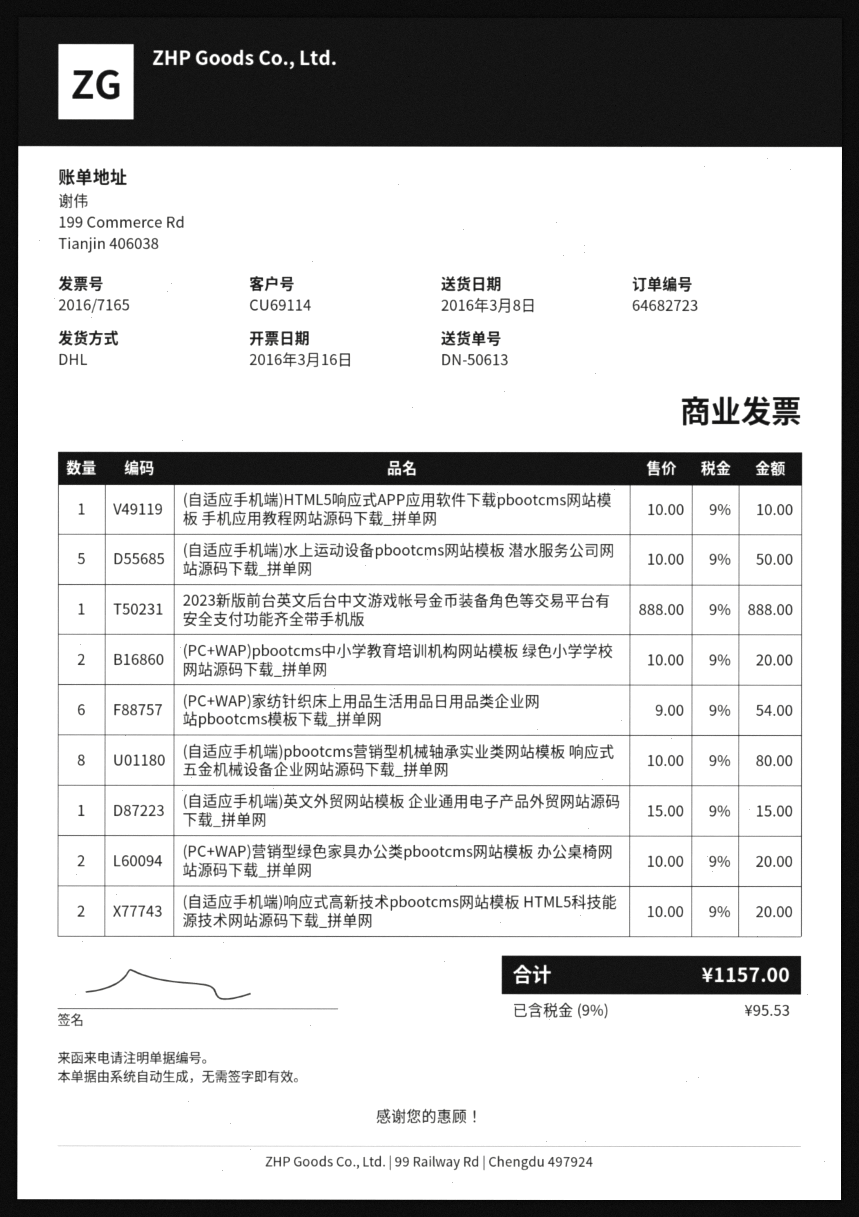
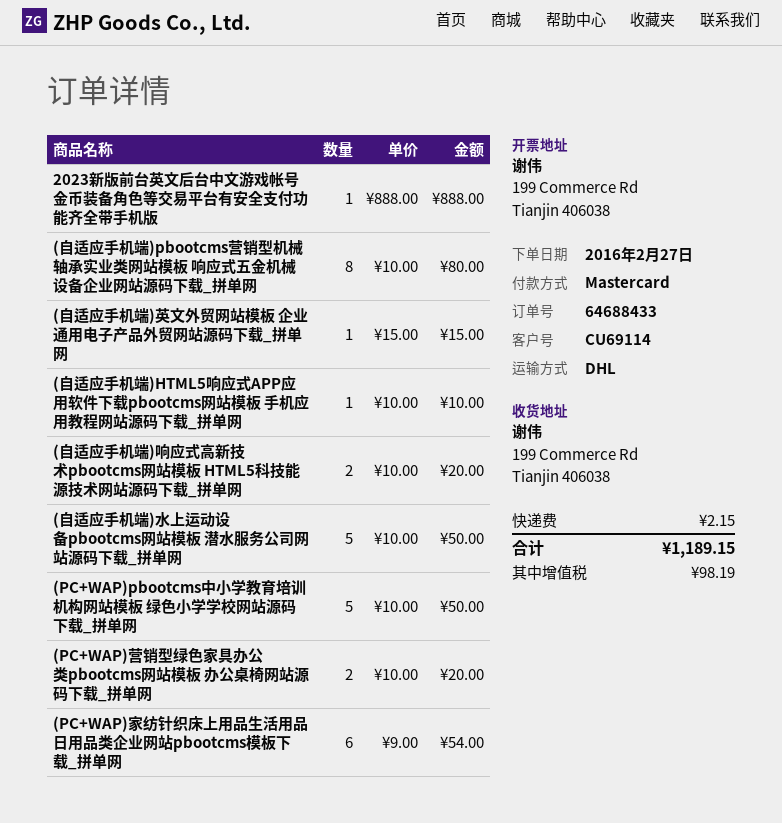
order number: 64682723 -> 64688433
(PC+WAP)pbootcms中小学教育培训机构网站模板 绿色小学学校网站源码下载_拼单网: 2 x 10.00 = 20.00 -> 5 x 10.00 = 50.00
shipping: none -> 2.15
tax: 95.53 -> 98.19
total: 1157.00 -> 1189.15

